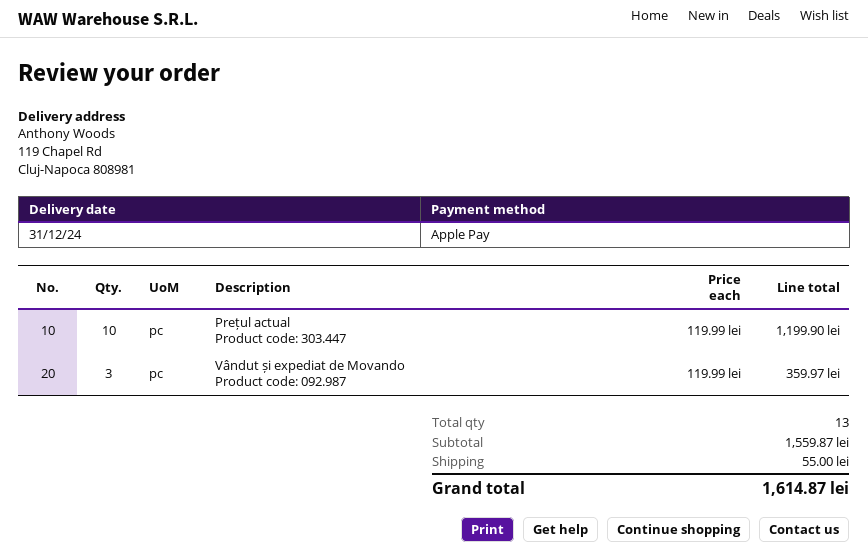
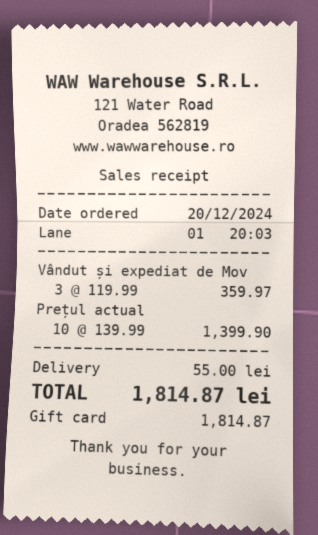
payment method: Apple Pay -> gift card
Prețul actual: 10 x 119.99 = 1199.90 -> 10 x 139.99 = 1399.90
total: 1614.87 -> 1814.87

